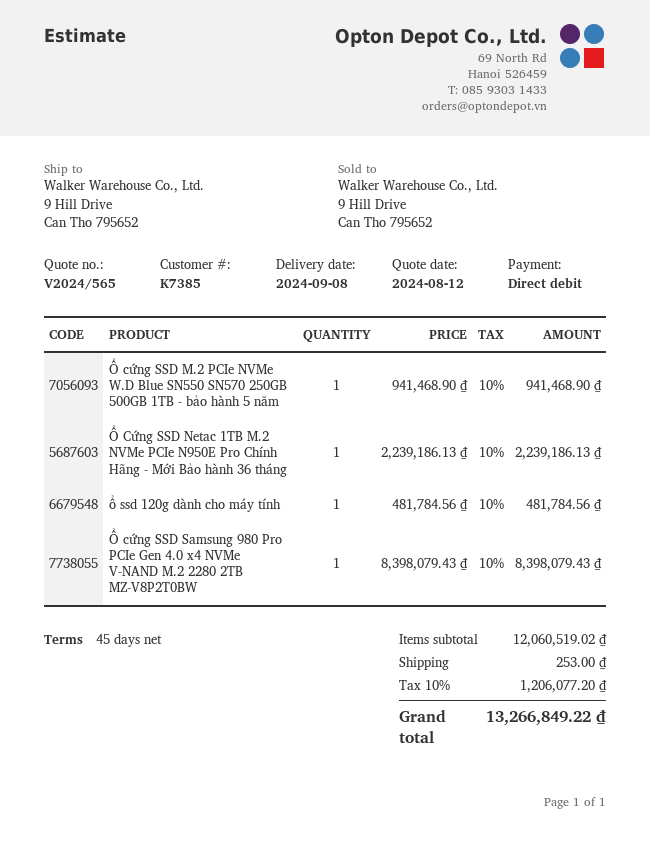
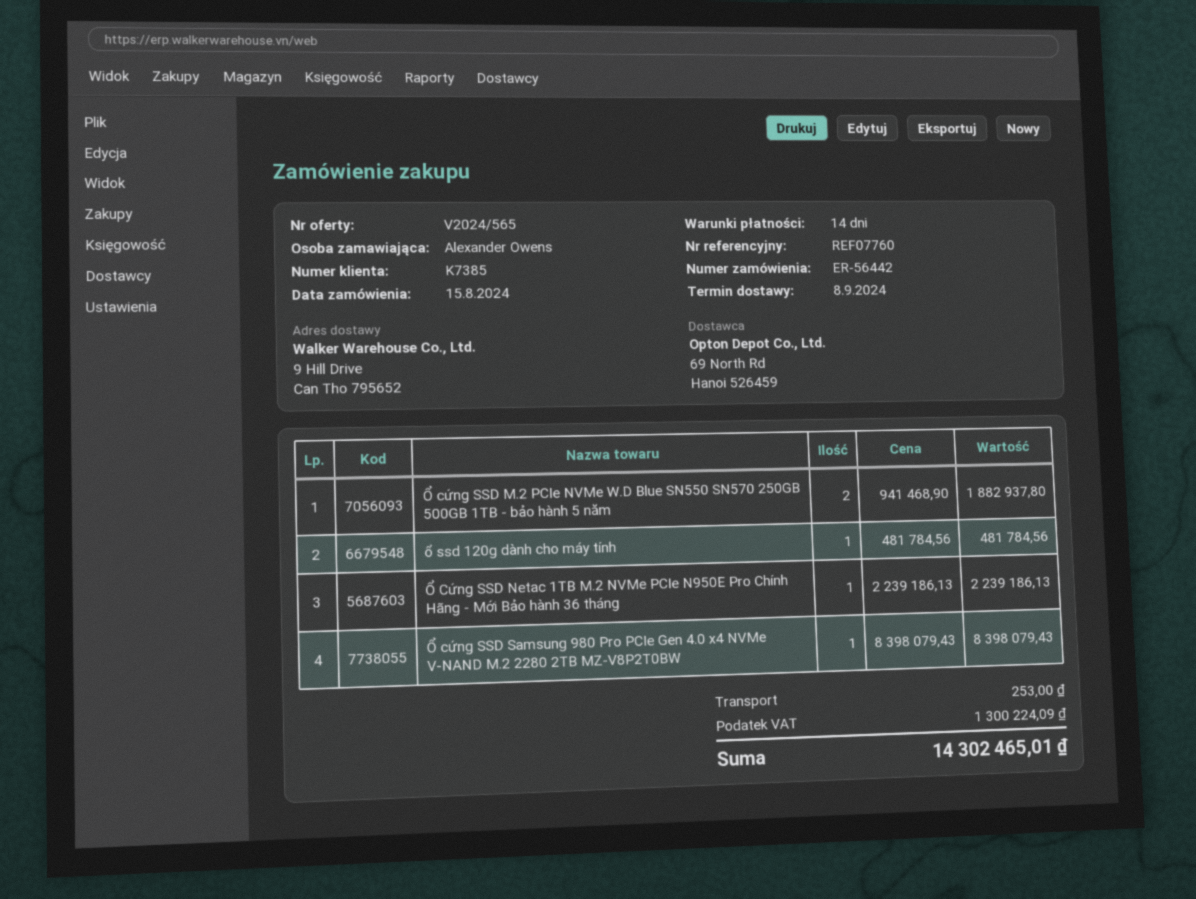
payment terms: 45 days -> 14 days
Ổ cứng SSD M.2 PCIe NVMe W.D Blue SN550 SN570 250GB 500GB 1TB - bảo hành 5 năm: 1 x 941468.90 = 941468.90 -> 2 x 941468.90 = 1882937.80
tax: 1206077.20 -> 1300224.09
total: 13266849.22 -> 14302465.01

